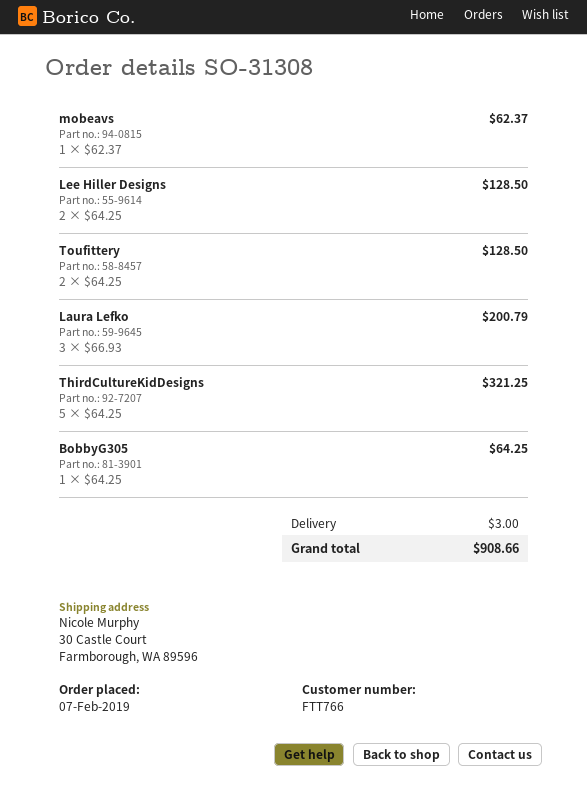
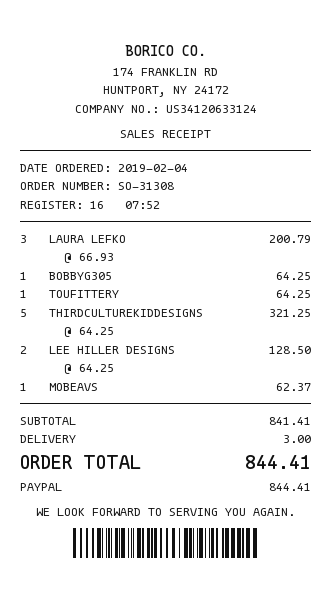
order date: 2019-02-07 -> 2019-02-04
Toufittery: 2 x 64.25 = 128.50 -> 1 x 64.25 = 64.25
total: 908.66 -> 844.41

